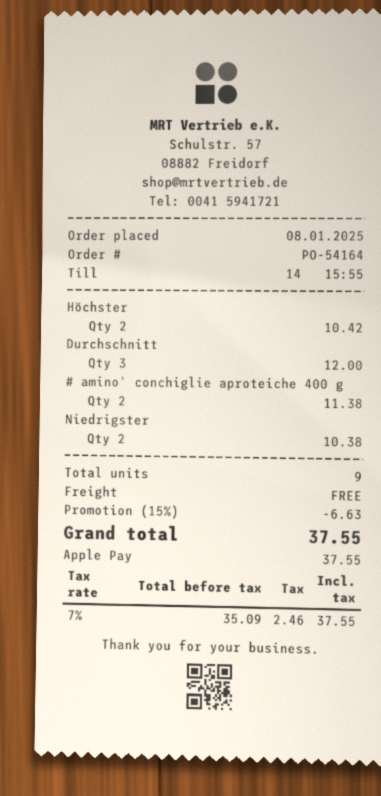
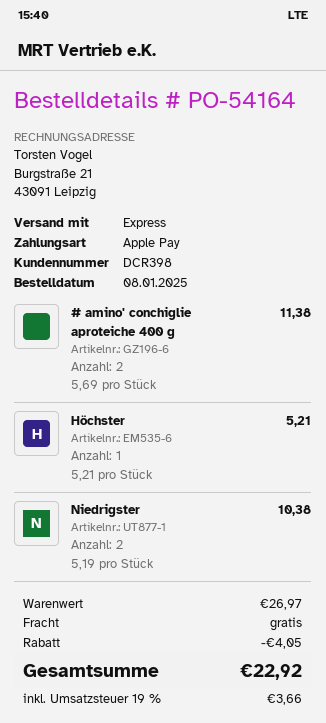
Höchster: 2 for 10.42 -> 1 for 5.21
Durchschnitt: 3 for 12.00 -> none
discount: 6.63 -> 4.05
tax: 7% = 2.46 -> 19% = 3.66
total: 37.55 -> 22.92

